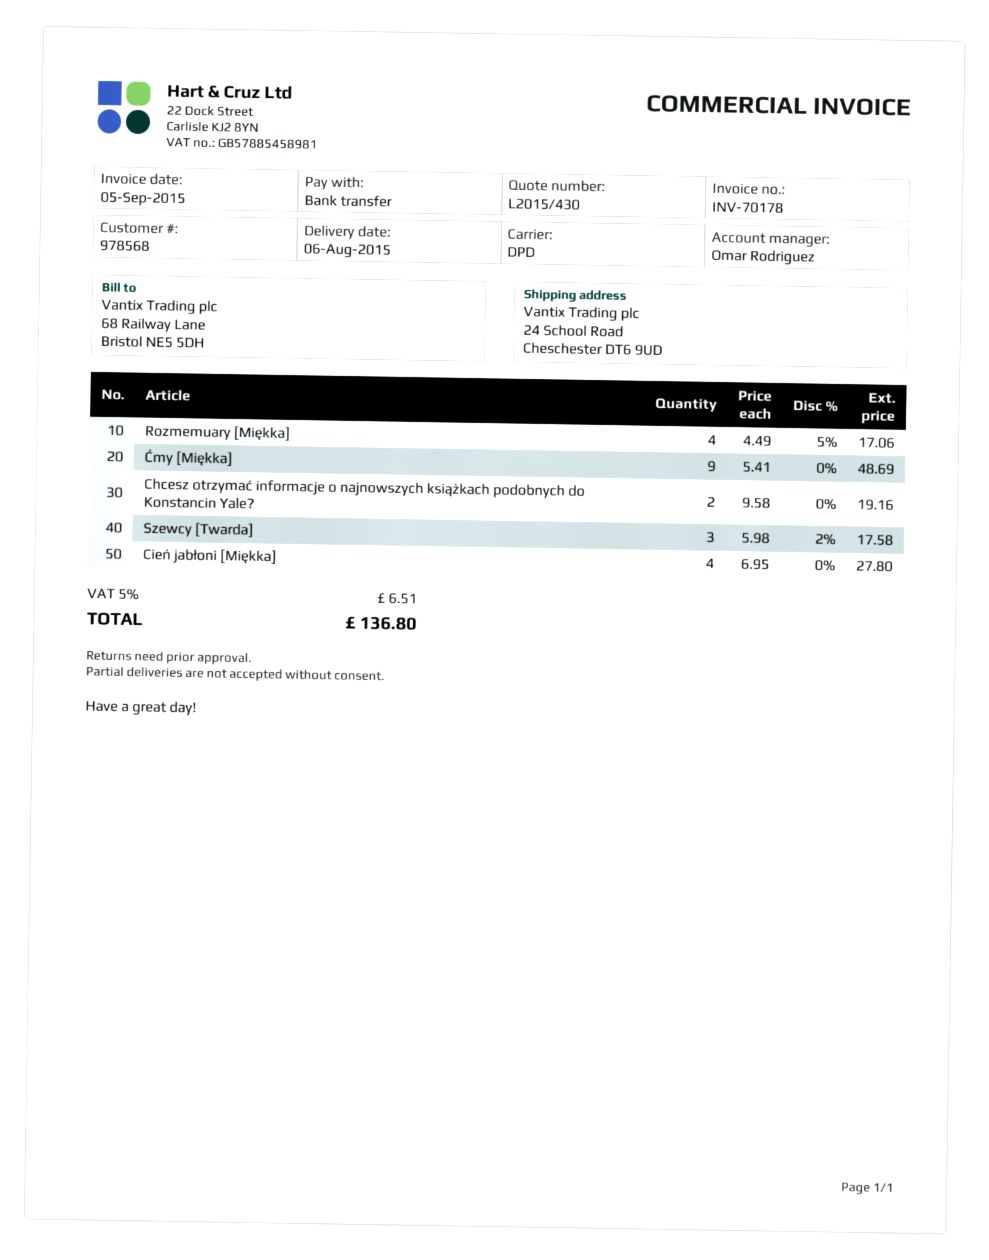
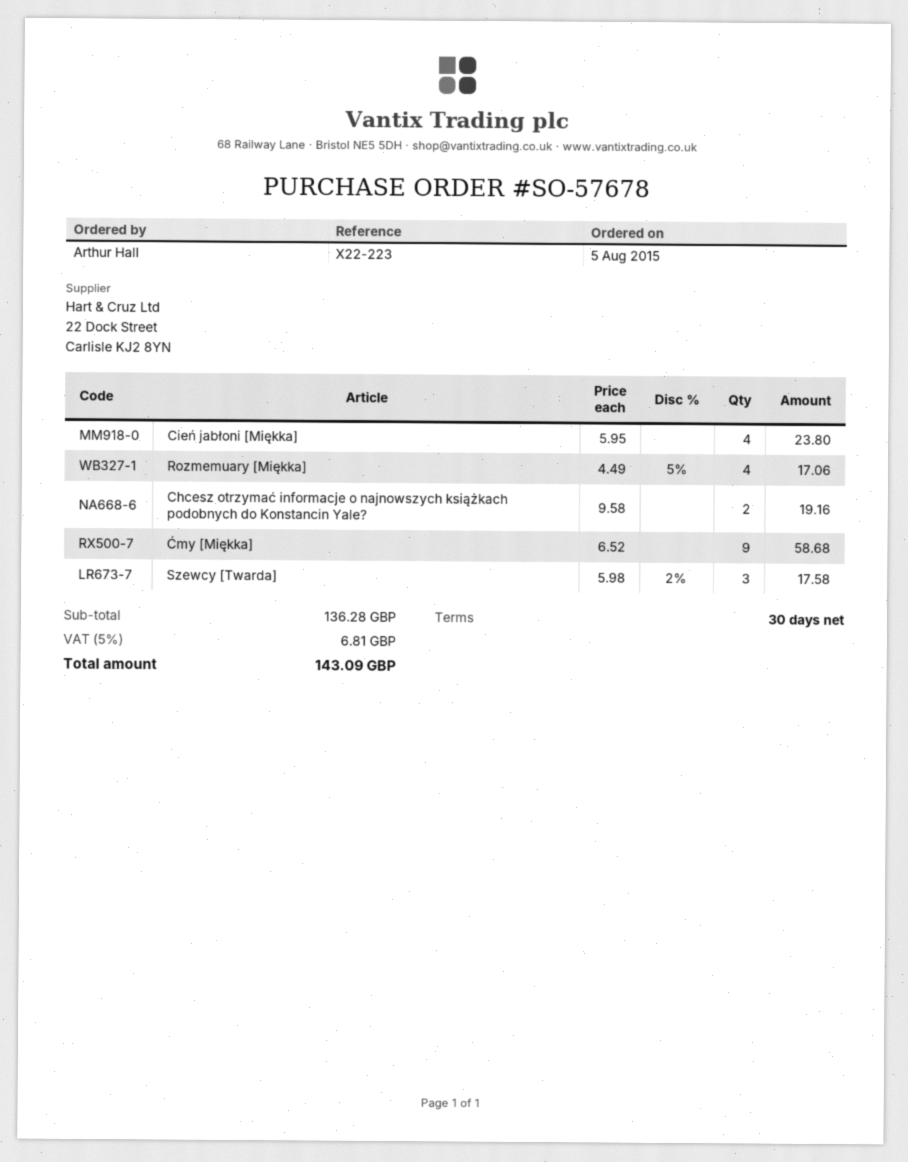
Ćmy [Miękka]: 9 x 5.41 = 48.69 -> 9 x 6.52 = 58.68
Cień jabłoni [Miękka]: 4 x 6.95 = 27.80 -> 4 x 5.95 = 23.80
tax: 5% = 6.51 -> 5% = 6.81
total: 136.80 -> 143.09

